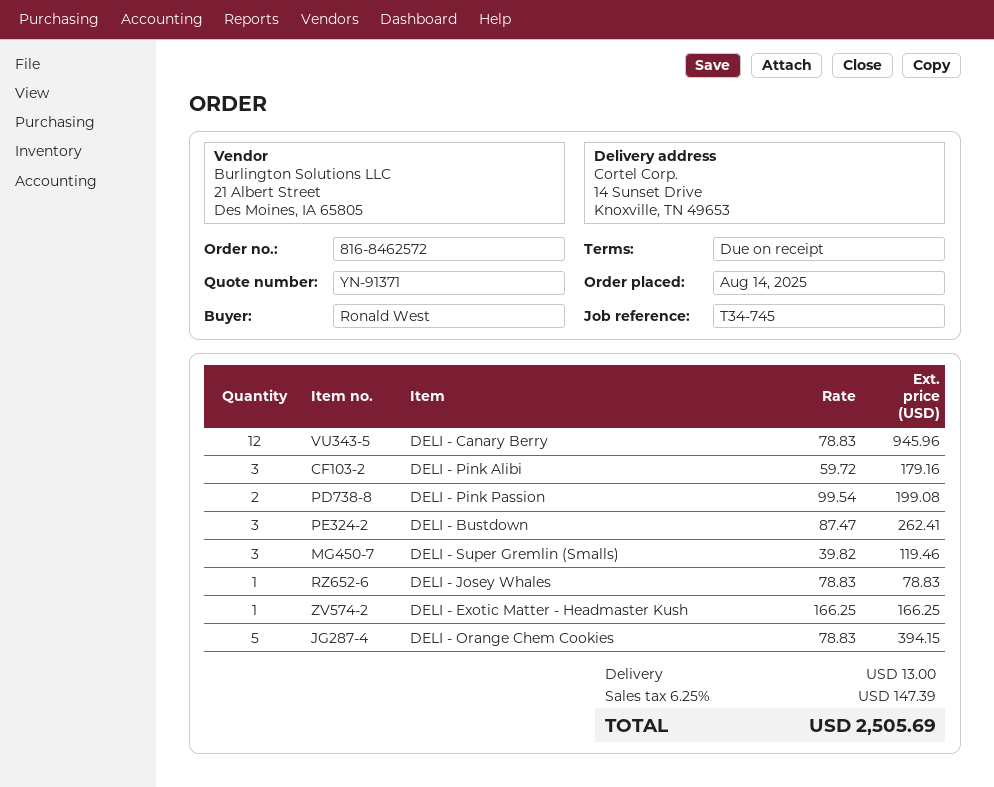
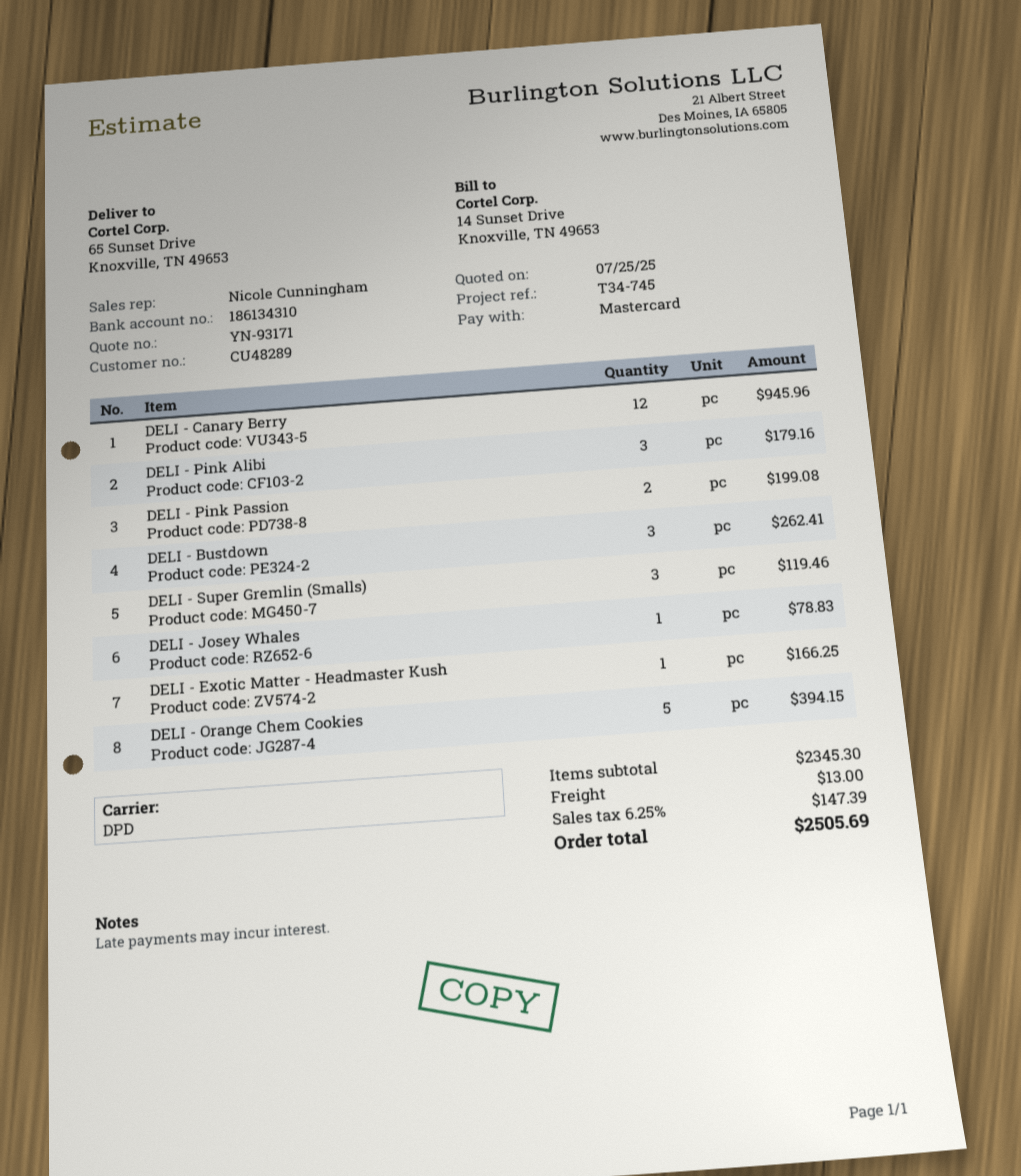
quote number: YN-91371 -> YN-93171
ship to: 14 Sunset Drive, Knoxville, TN 49653 -> 65 Sunset Drive, Knoxville, TN 49653

